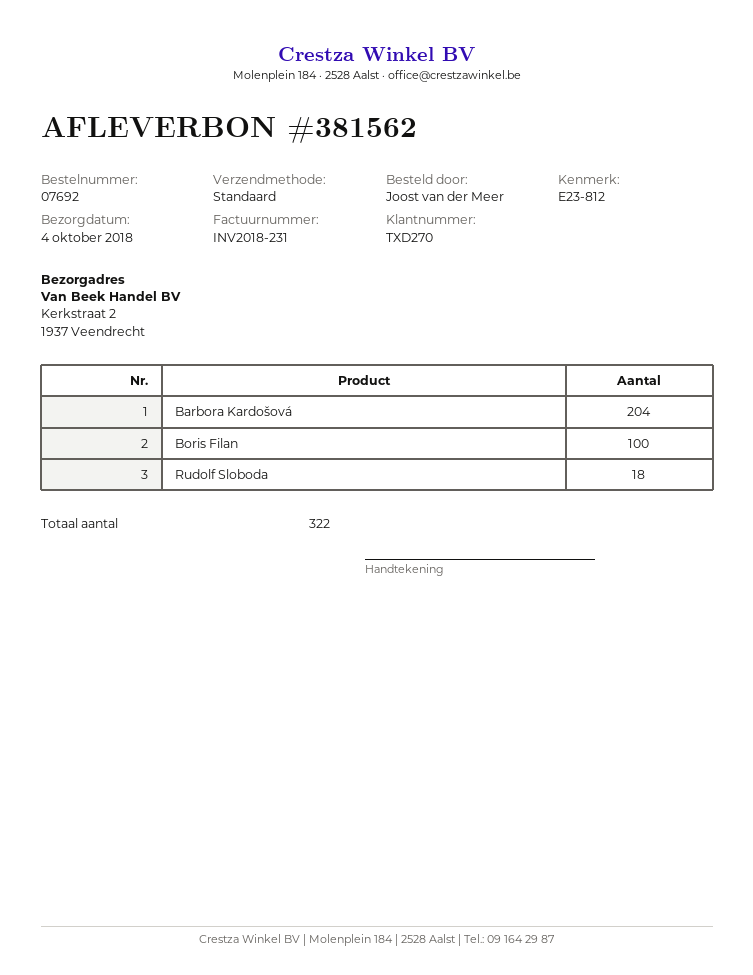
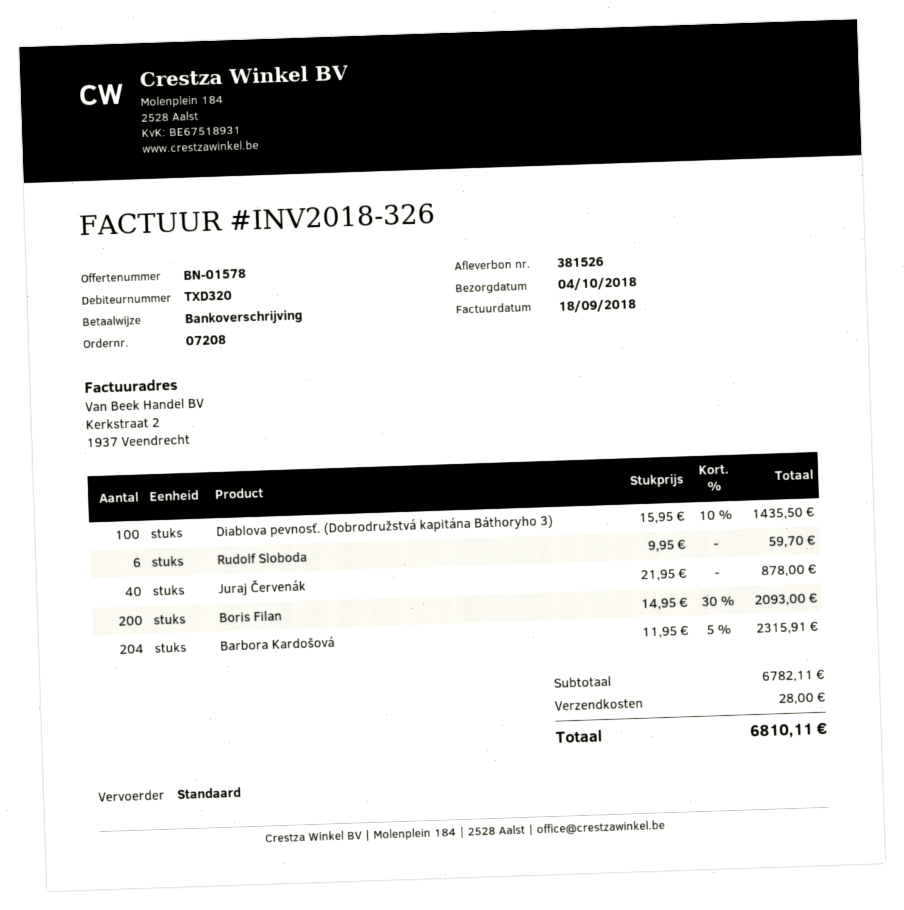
order number: 07692 -> 07208
delivery note number: 381562 -> 381526
invoice number: INV2018-231 -> INV2018-326
customer number: TXD270 -> TXD320
Boris Filan: 100 -> 200
Rudolf Sloboda: 18 -> 6
Diablova pevnosť. (Dobrodružstvá kapitána Báthoryho 3): none -> 100
Juraj Červenák: none -> 40

